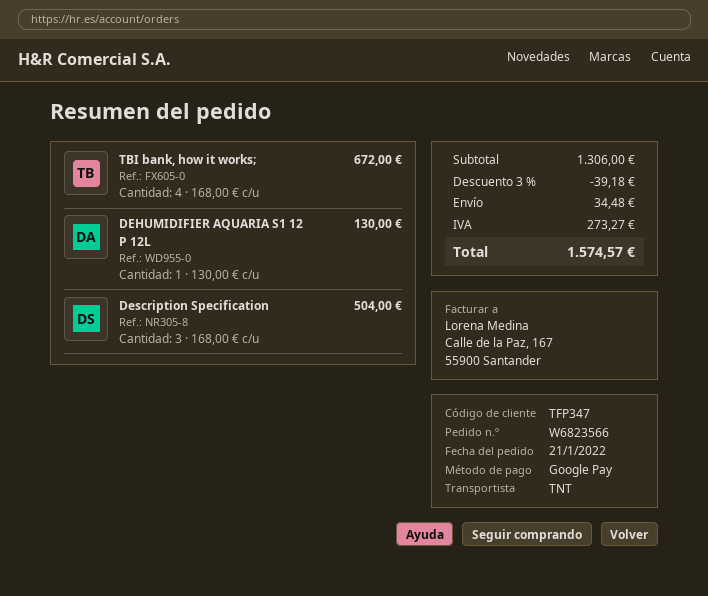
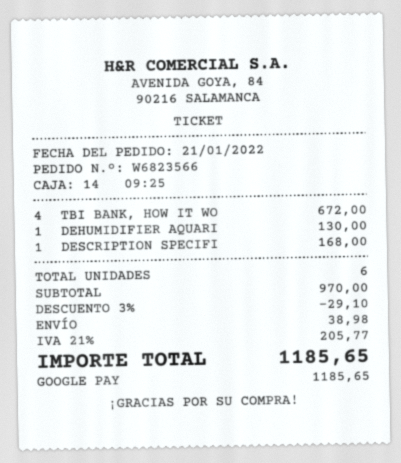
Description Specification: 3 for 504.00 -> 1 for 168.00
subtotal: 1306.00 -> 970.00
discount: 3% = 39.18 -> 3% = 29.10
shipping: 34.48 -> 38.98
tax: 273.27 -> 205.77
total: 1574.57 -> 1185.65

